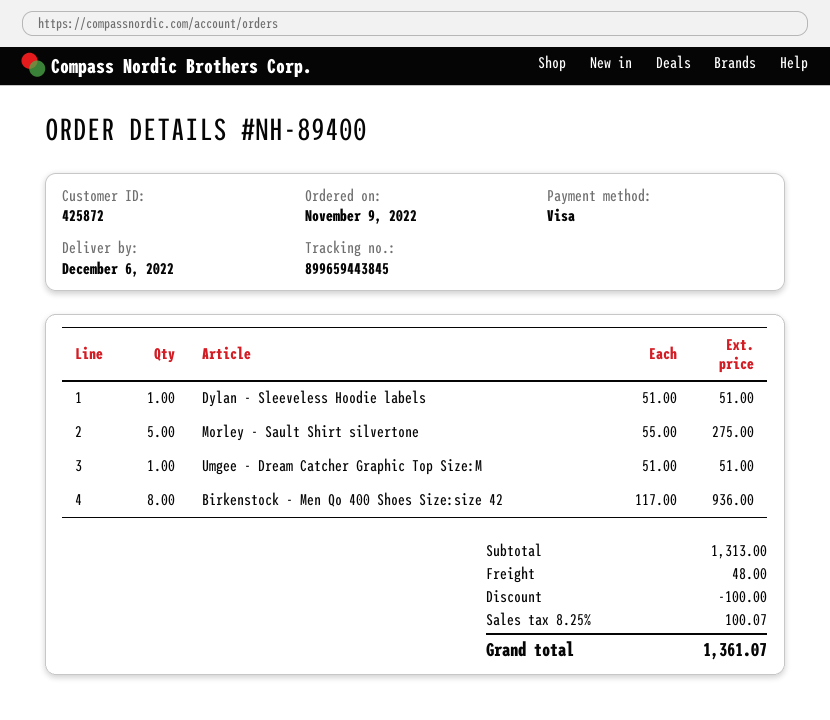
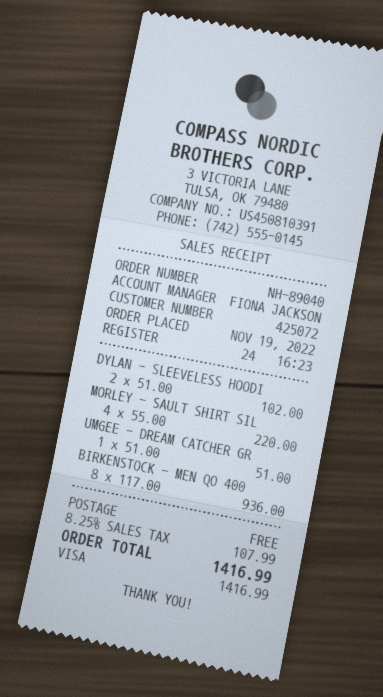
order number: NH-89400 -> NH-89040
order date: 2022-11-09 -> 2022-11-19
customer number: 425872 -> 425072
Dylan - Sleeveless Hoodie labels: 1 x 51.00 = 51.00 -> 2 x 51.00 = 102.00
Morley - Sault Shirt silvertone: 5 x 55.00 = 275.00 -> 4 x 55.00 = 220.00
discount: 100.00 -> none
shipping: 48.00 -> 0.00
tax: 8.25% = 100.07 -> 8.25% = 107.99
total: 1361.07 -> 1416.99

